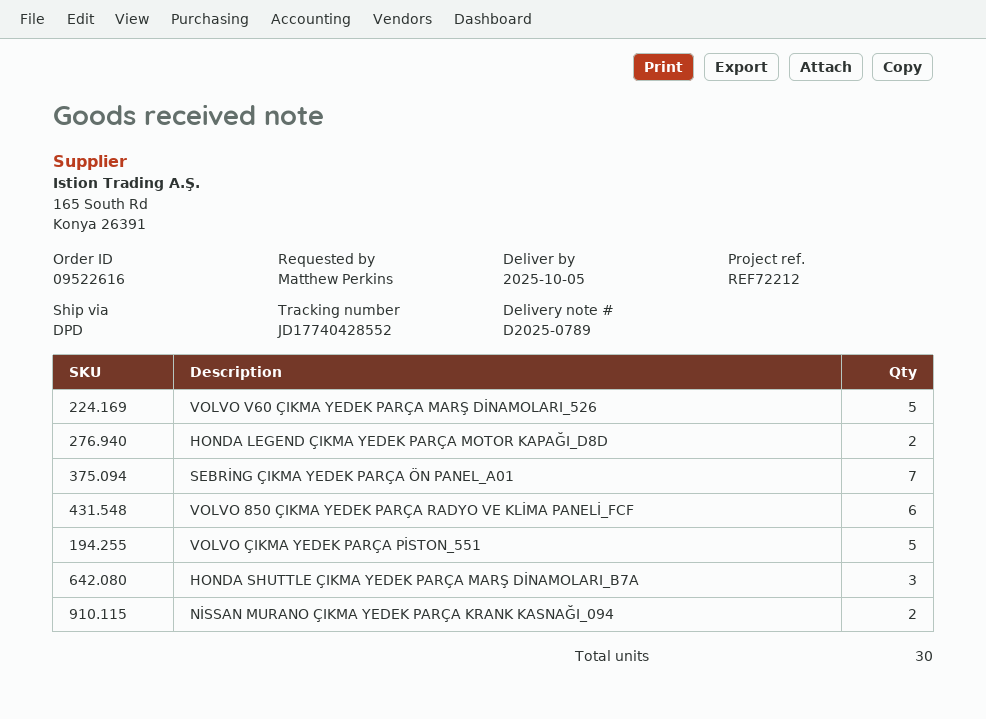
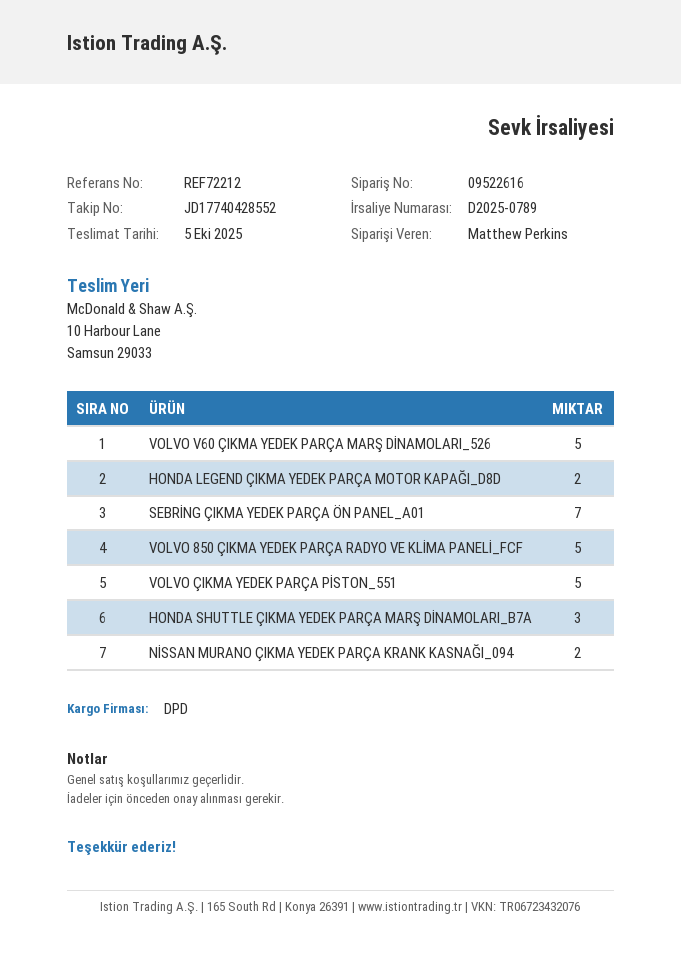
VOLVO 850 ÇIKMA YEDEK PARÇA RADYO VE KLİMA PANELİ_FCF: 6 -> 5

